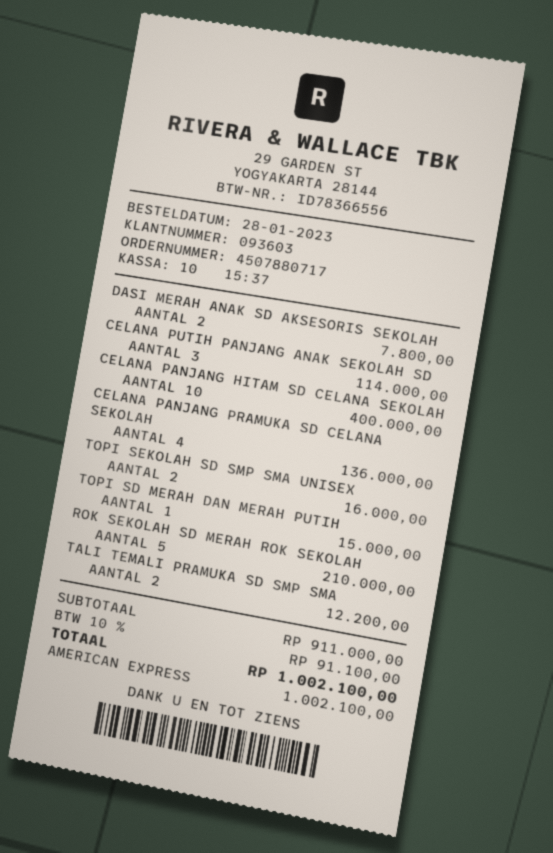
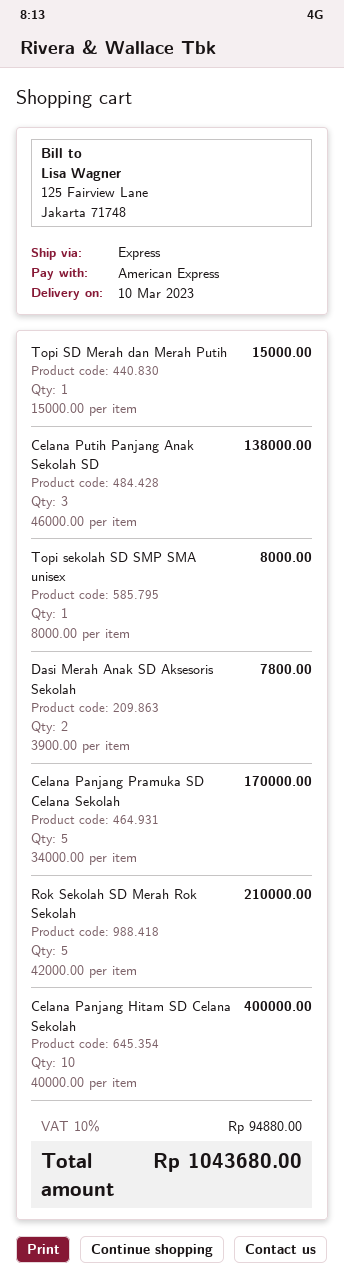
CELANA PUTIH PANJANG ANAK SEKOLAH SD: 3 for 114000.00 -> 3 for 138000.00
CELANA PANJANG PRAMUKA SD CELANA SEKOLAH: 4 for 136000.00 -> 5 for 170000.00
TOPI SEKOLAH SD SMP SMA UNISEX: 2 for 16000.00 -> 1 for 8000.00
TALI TEMALI PRAMUKA SD SMP SMA: 2 for 12200.00 -> none
tax: 10% = 91100.00 -> 10% = 94880.00
total: 1002100.00 -> 1043680.00

